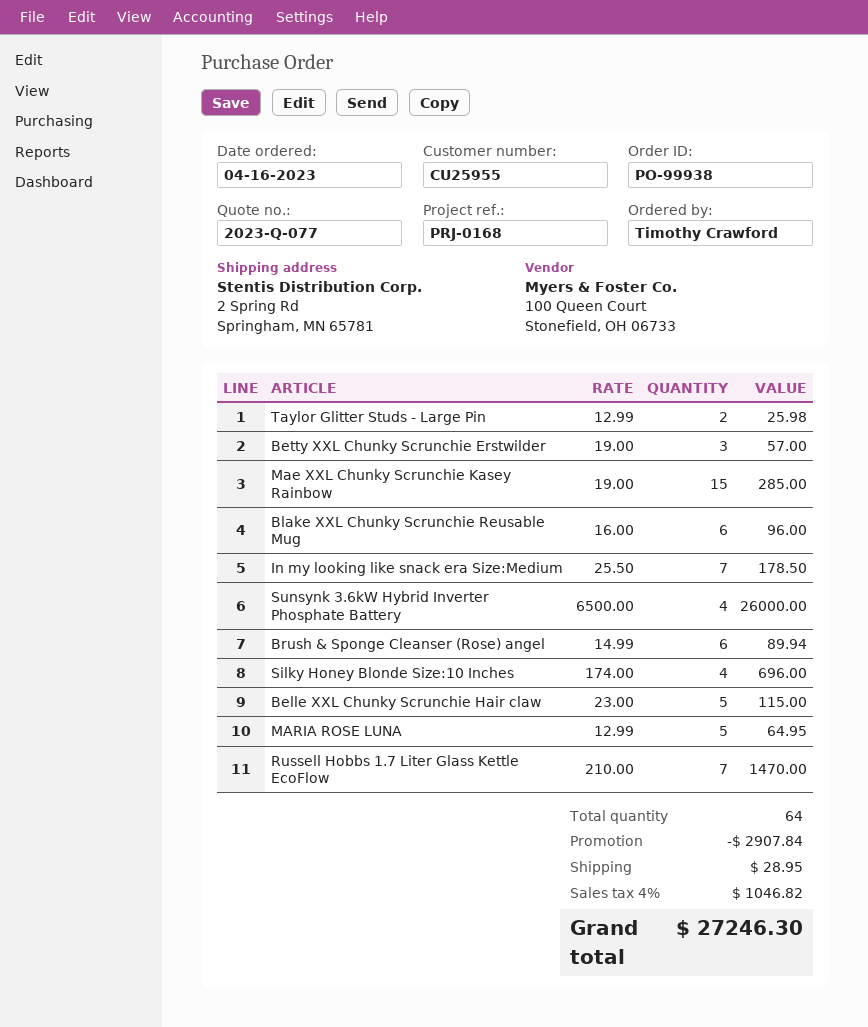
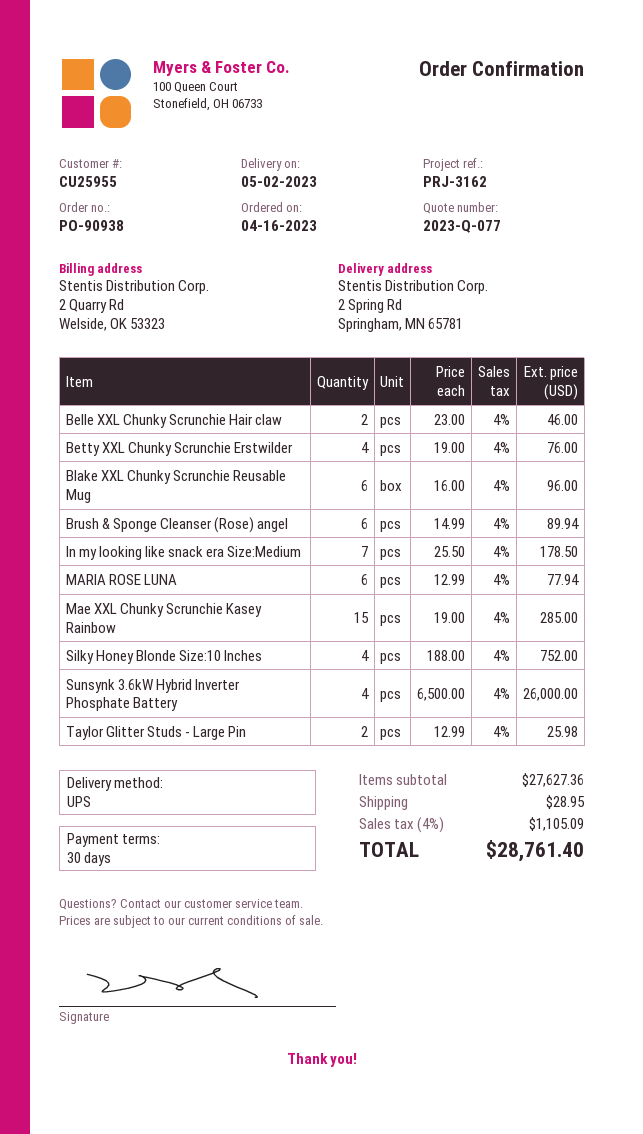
order number: PO-99938 -> PO-90938
reference: PRJ-0168 -> PRJ-3162
Betty XXL Chunky Scrunchie Erstwilder: 3 x 19.00 = 57.00 -> 4 x 19.00 = 76.00
Silky Honey Blonde Size:10 Inches: 4 x 174.00 = 696.00 -> 4 x 188.00 = 752.00
Belle XXL Chunky Scrunchie Hair claw: 5 x 23.00 = 115.00 -> 2 x 23.00 = 46.00
MARIA ROSE LUNA: 5 x 12.99 = 64.95 -> 6 x 12.99 = 77.94
Russell Hobbs 1.7 Liter Glass Kettle EcoFlow: 7 x 210.00 = 1470.00 -> none
discount: 2907.84 -> none
tax: 4% = 1046.82 -> 4% = 1105.09
total: 27246.30 -> 28761.40

